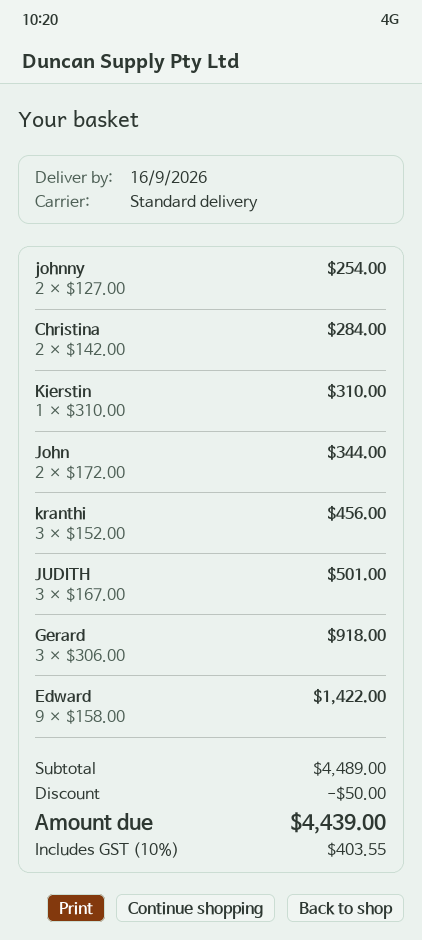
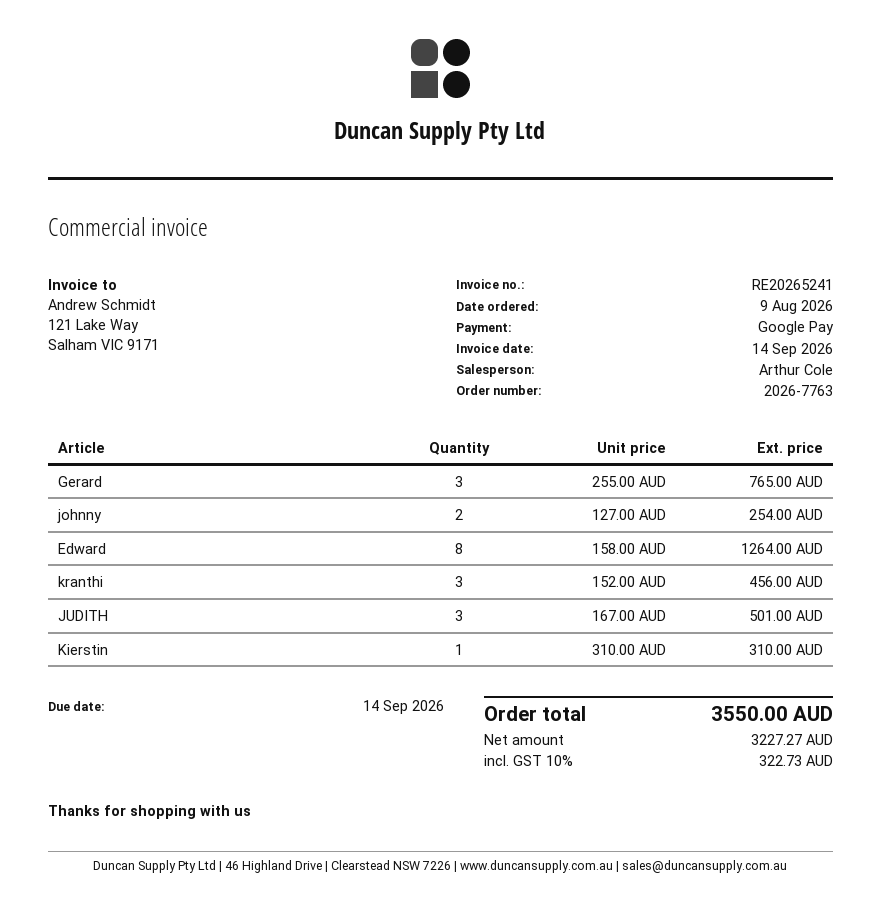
Christina: 2 x 142.00 = 284.00 -> none
John: 2 x 172.00 = 344.00 -> none
Gerard: 3 x 306.00 = 918.00 -> 3 x 255.00 = 765.00
Edward: 9 x 158.00 = 1422.00 -> 8 x 158.00 = 1264.00
discount: 50.00 -> none
tax: 10% = 403.55 -> 10% = 322.73
total: 4439.00 -> 3550.00

